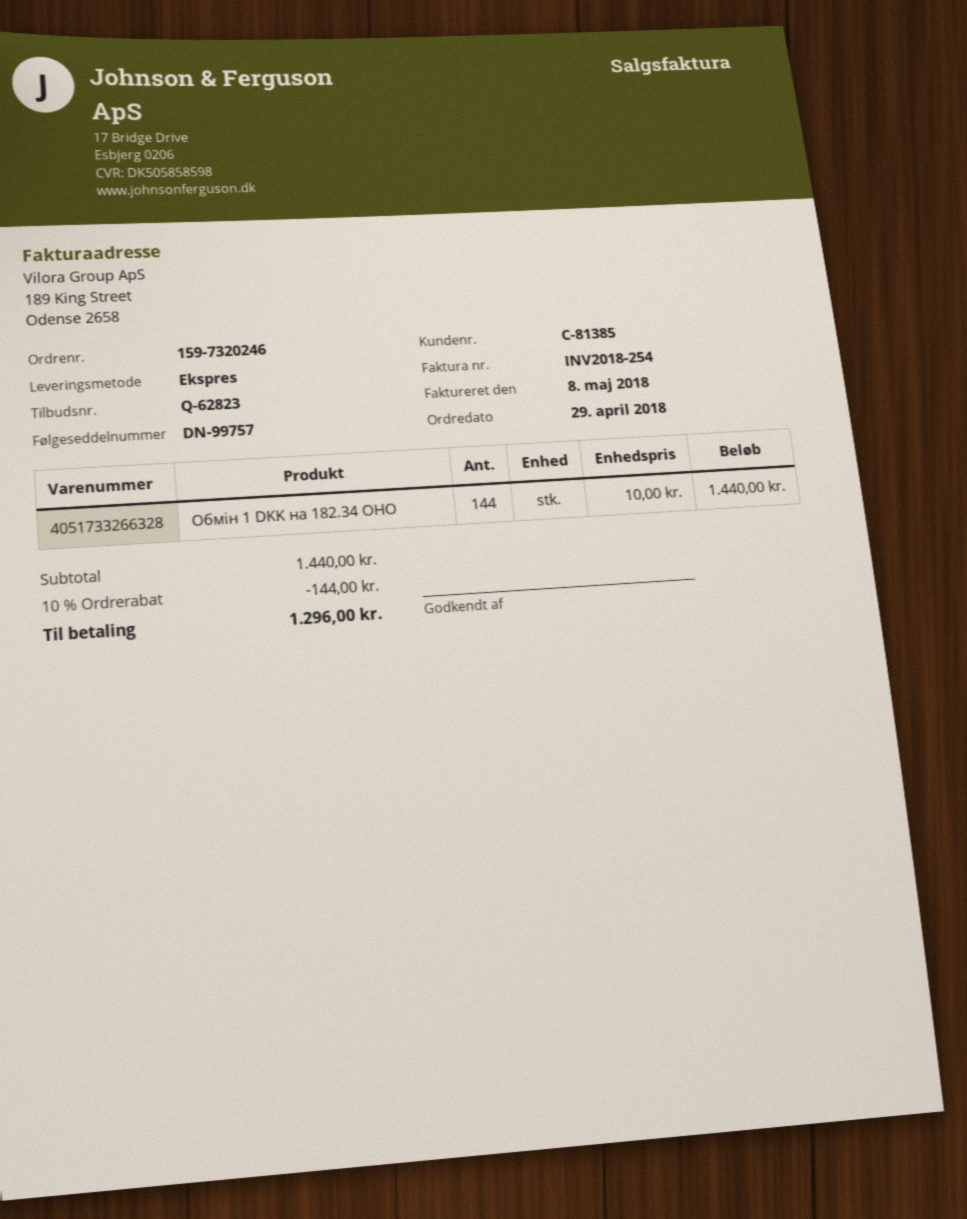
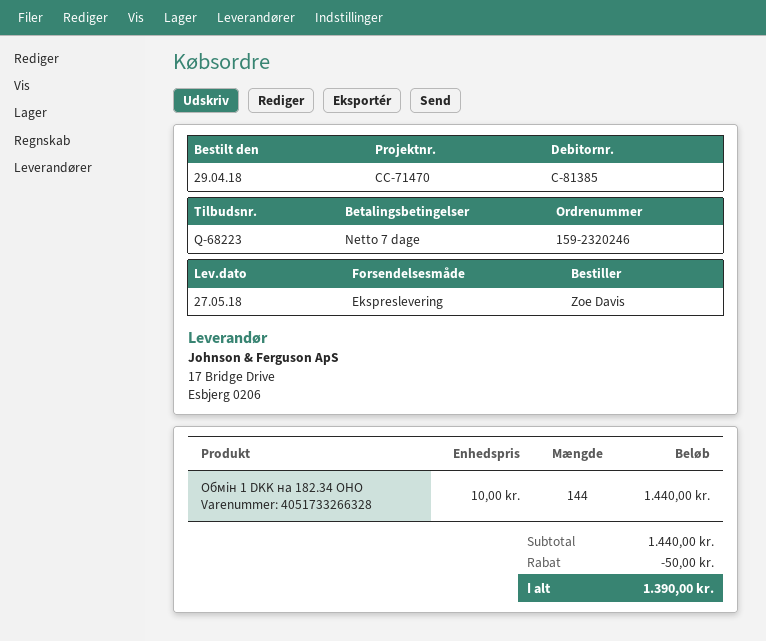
quote number: Q-62823 -> Q-68223
order number: 159-7320246 -> 159-2320246
discount: 144.00 -> 50.00
total: 1296.00 -> 1390.00

